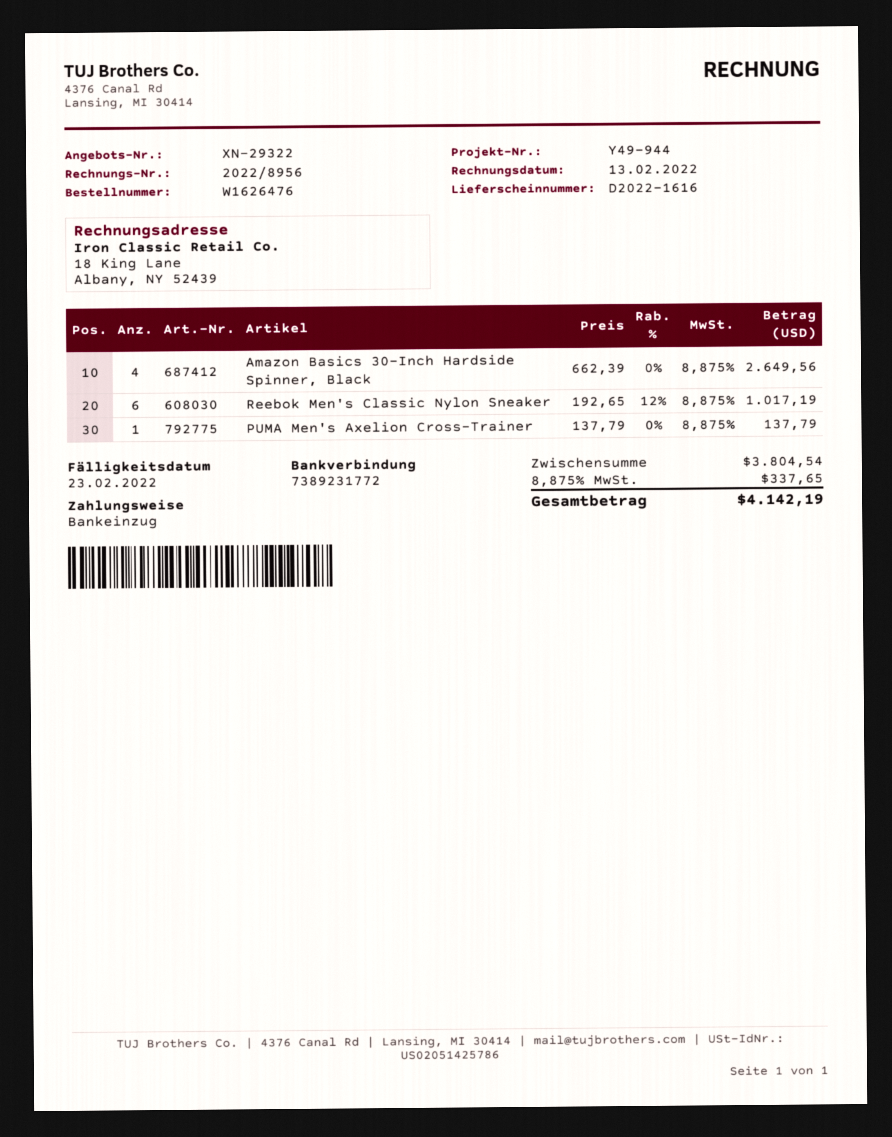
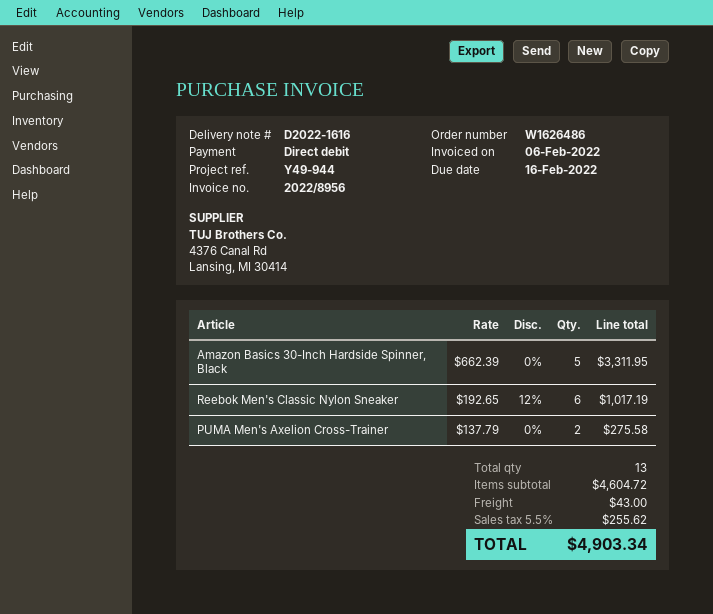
order number: W1626476 -> W1626486
invoice date: 2022-02-13 -> 2022-02-06
due date: 2022-02-23 -> 2022-02-16
Amazon Basics 30-Inch Hardside Spinner, Black: 4 x 662.39 = 2649.56 -> 5 x 662.39 = 3311.95
PUMA Men's Axelion Cross-Trainer: 1 x 137.79 = 137.79 -> 2 x 137.79 = 275.58
subtotal: 3804.54 -> 4604.72
shipping: none -> 43.00
tax: 8.875% = 337.65 -> 5.5% = 255.62
total: 4142.19 -> 4903.34

